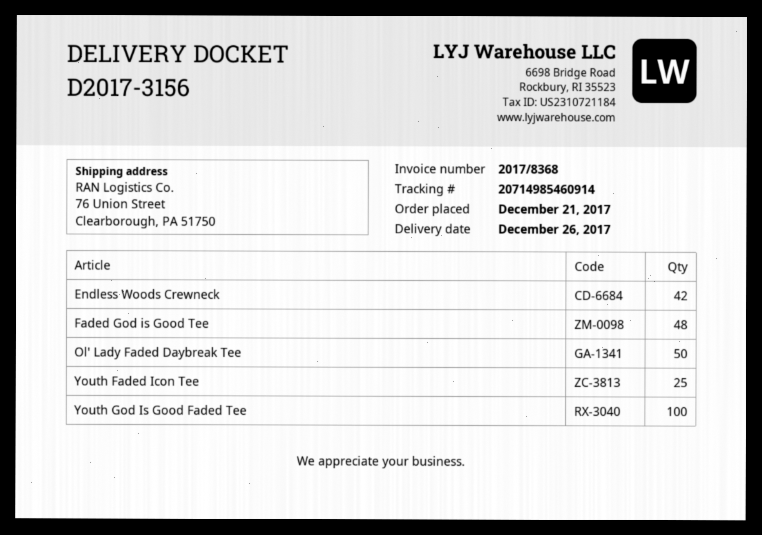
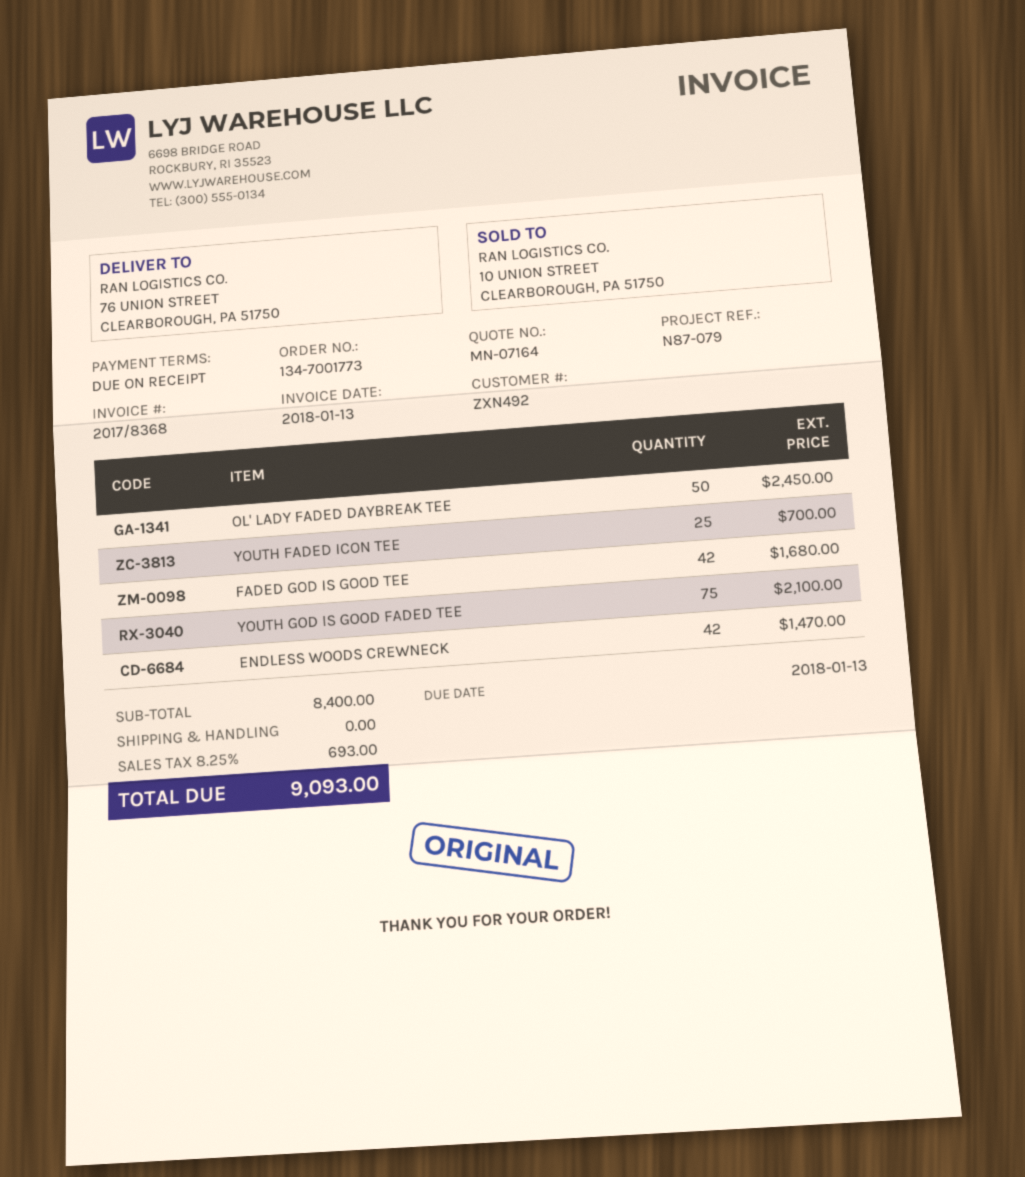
Faded God is Good Tee: 48 -> 42
Youth God Is Good Faded Tee: 100 -> 75

